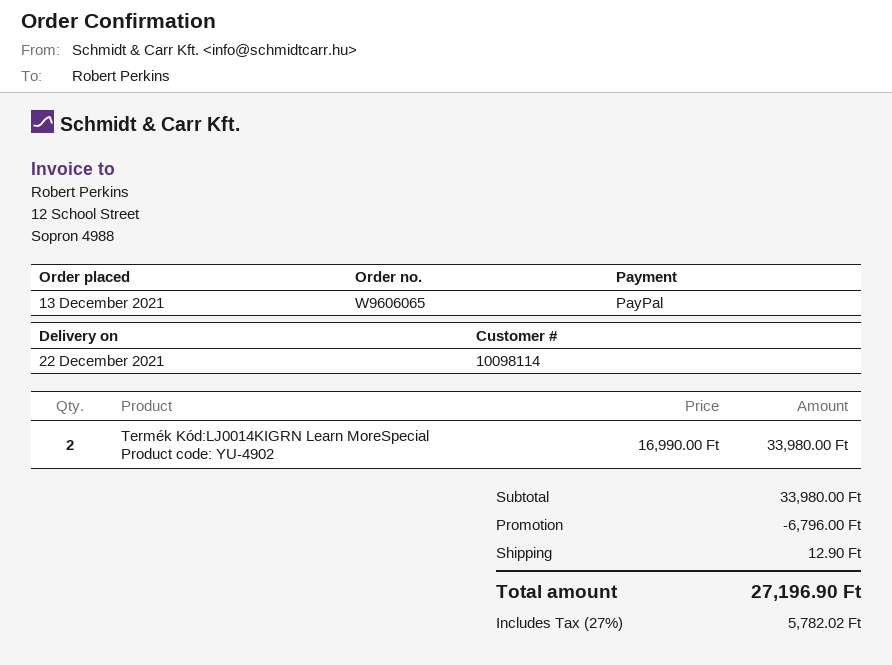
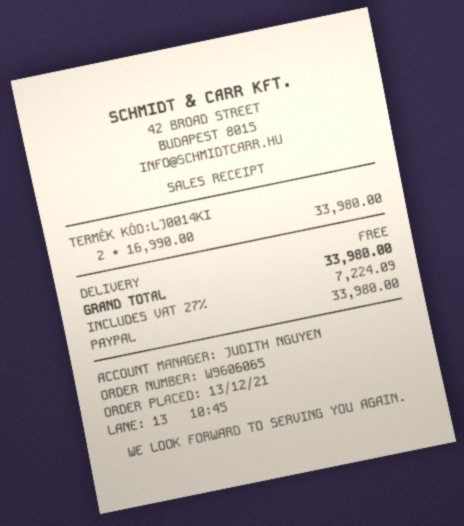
discount: 6796.00 -> none
shipping: 12.90 -> 0.00
tax: 27% = 5782.02 -> 27% = 7224.09
total: 27196.90 -> 33980.00

